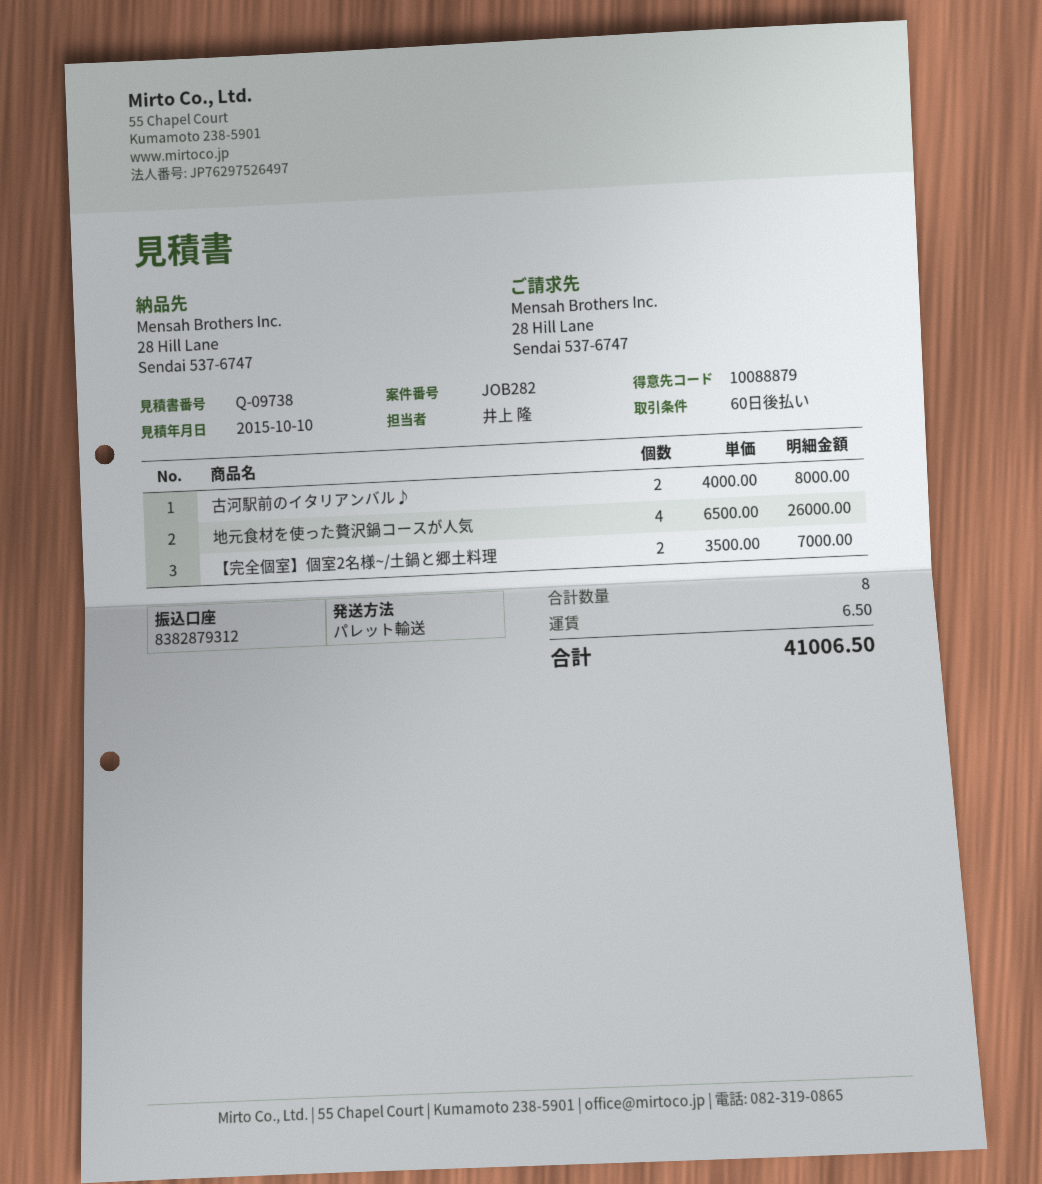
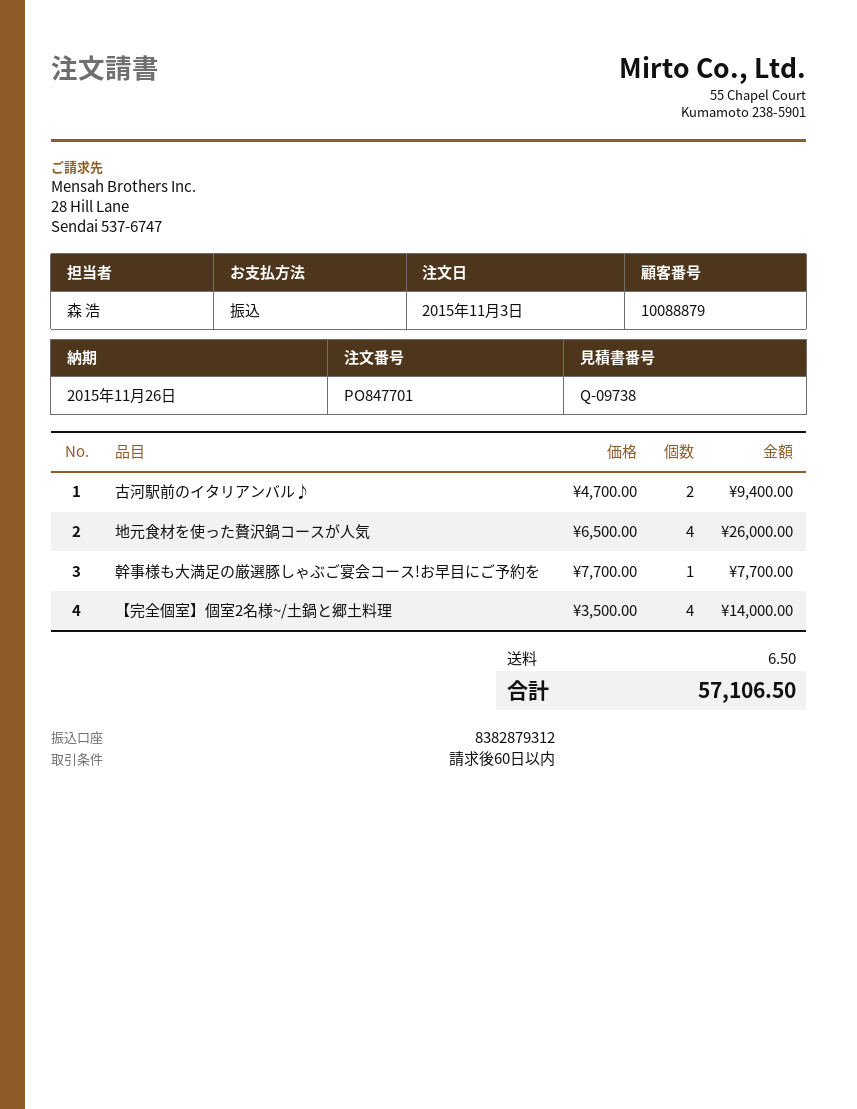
sales rep: 井上 隆 -> 森 浩
古河駅前のイタリアンバル♪: 2 x 4000.00 = 8000.00 -> 2 x 4700.00 = 9400.00
【完全個室】個室2名様~/土鍋と郷土料理: 2 x 3500.00 = 7000.00 -> 4 x 3500.00 = 14000.00
幹事様も大満足の厳選豚しゃぶご宴会コース!お早目にご予約を: none -> 1 x 7700.00 = 7700.00
total: 41006.50 -> 57106.50

